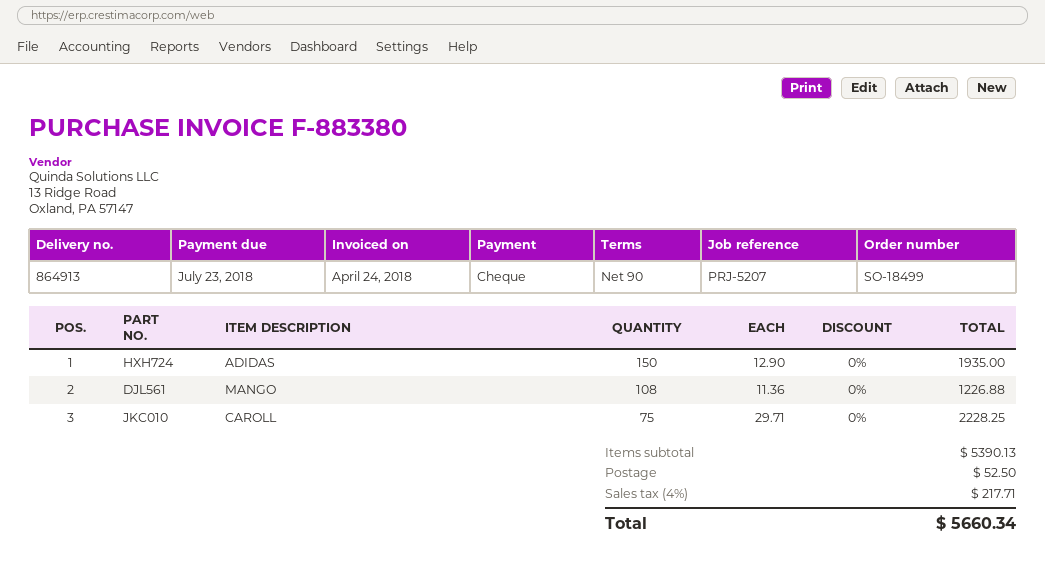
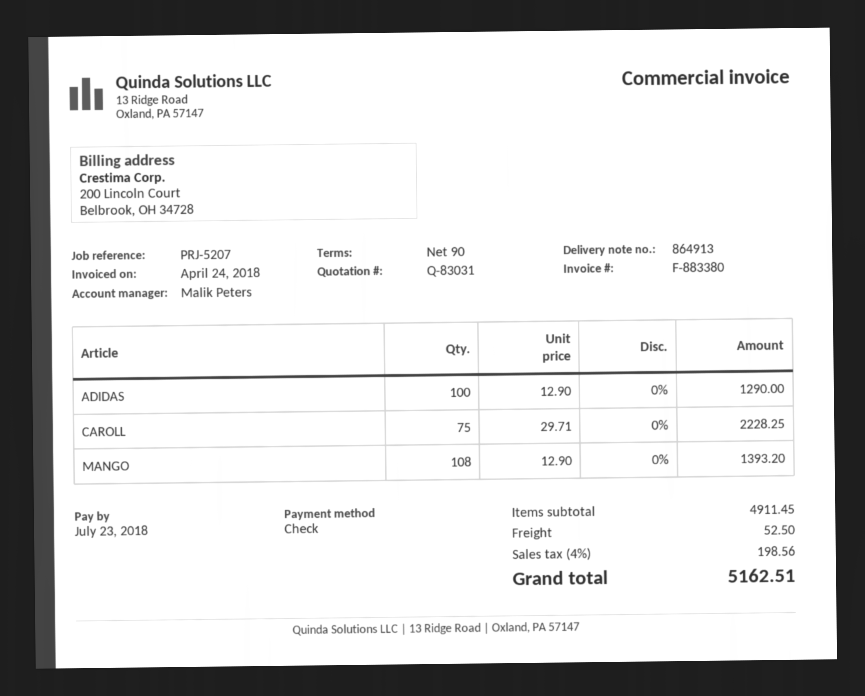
ADIDAS: 150 x 12.90 = 1935.00 -> 100 x 12.90 = 1290.00
MANGO: 108 x 11.36 = 1226.88 -> 108 x 12.90 = 1393.20
subtotal: 5390.13 -> 4911.45
tax: 4% = 217.71 -> 4% = 198.56
total: 5660.34 -> 5162.51

